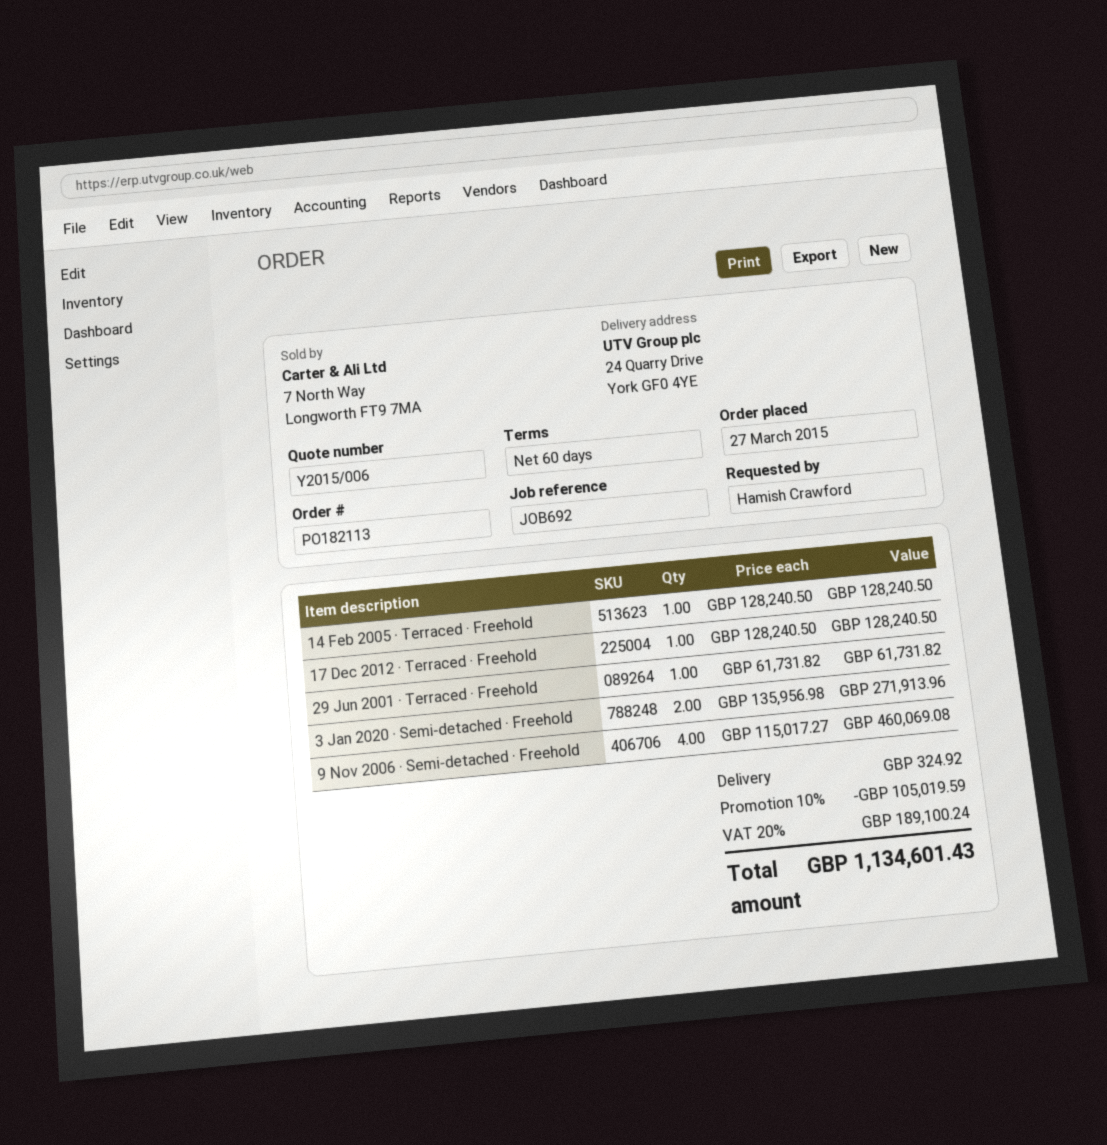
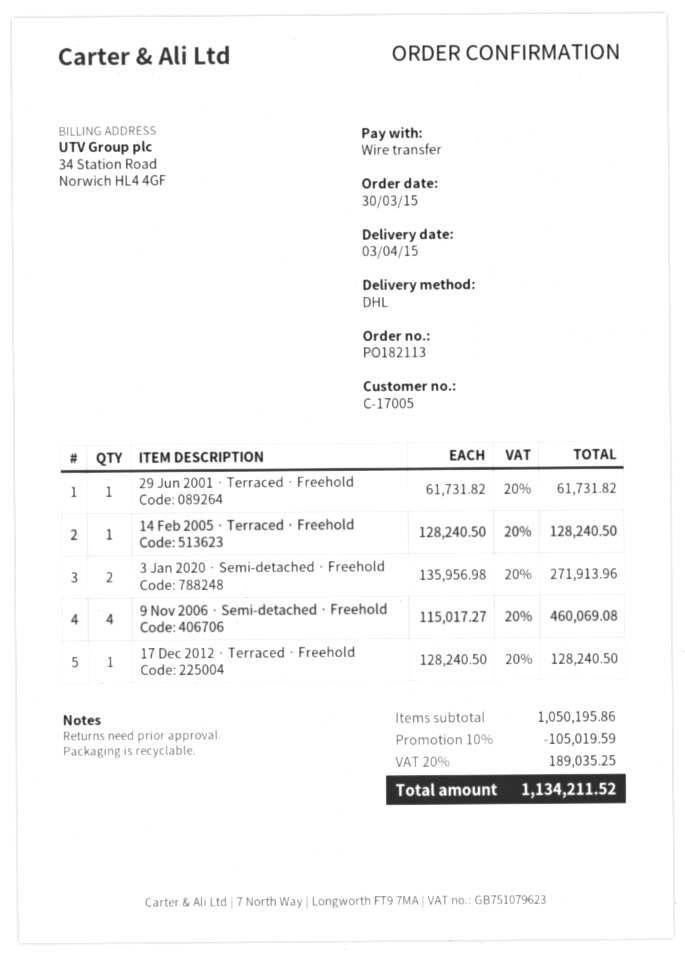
order date: 2015-03-27 -> 2015-03-30
shipping: 324.92 -> none
tax: 20% = 189100.24 -> 20% = 189035.25
total: 1134601.43 -> 1134211.52

